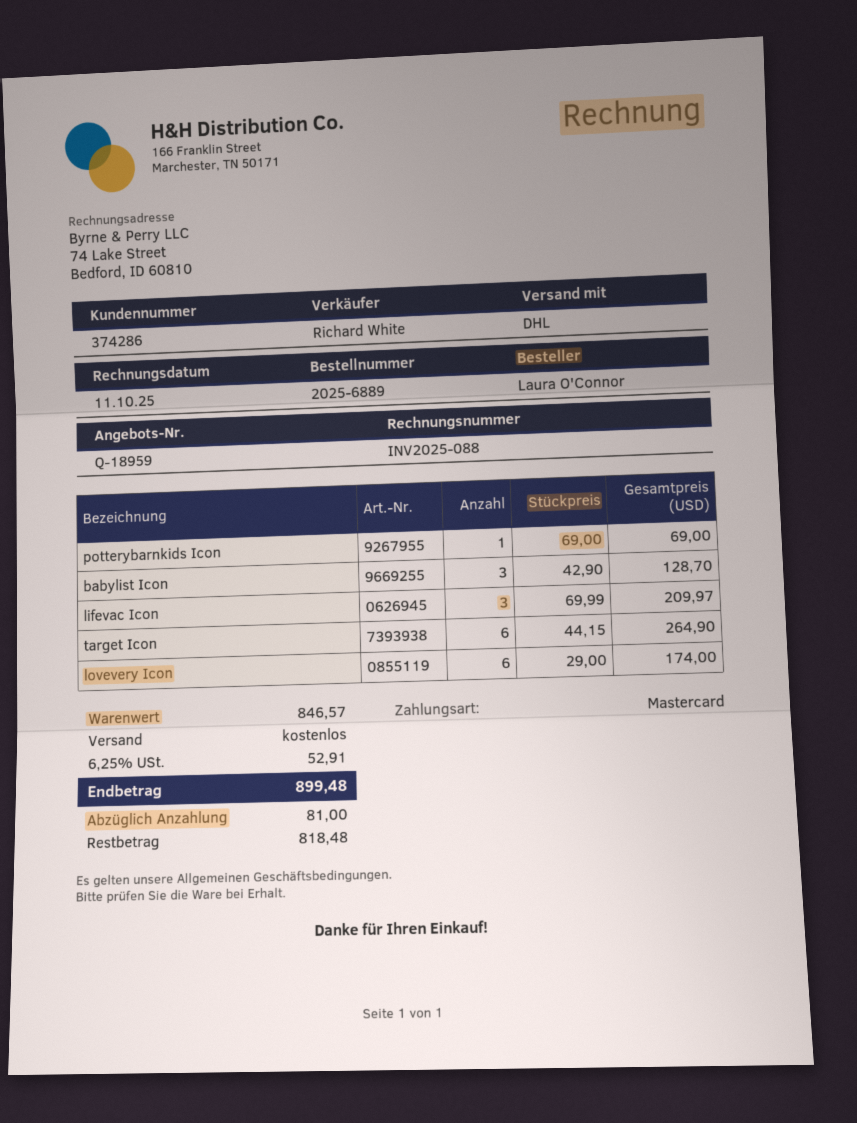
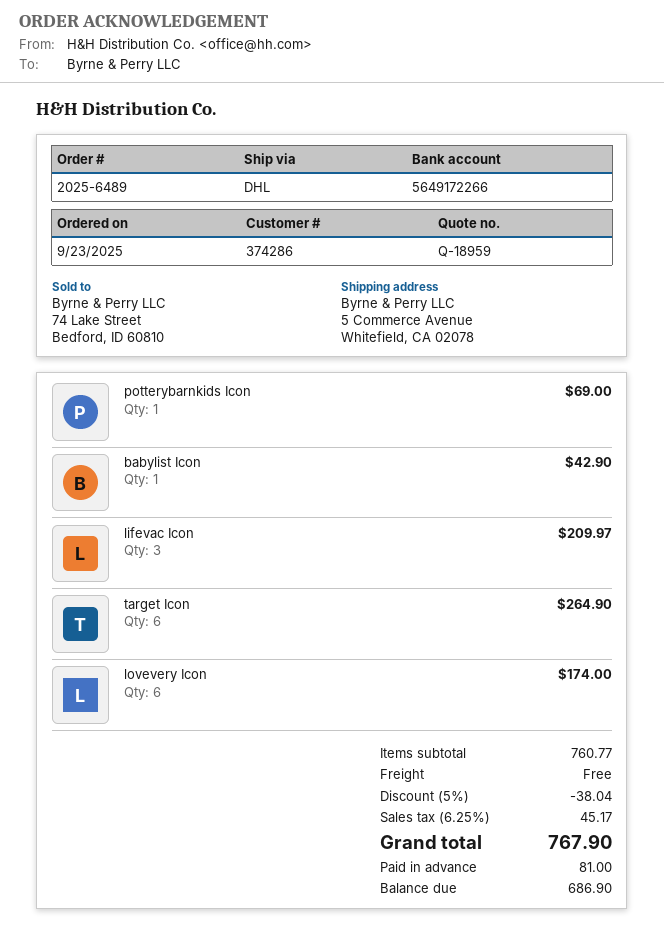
order number: 2025-6889 -> 2025-6489
babylist Icon: 3 for 128.70 -> 1 for 42.90
subtotal: 846.57 -> 760.77
discount: none -> 5% = 38.04
tax: 6.25% = 52.91 -> 6.25% = 45.17
total: 899.48 -> 767.90
balance: 818.48 -> 686.90

